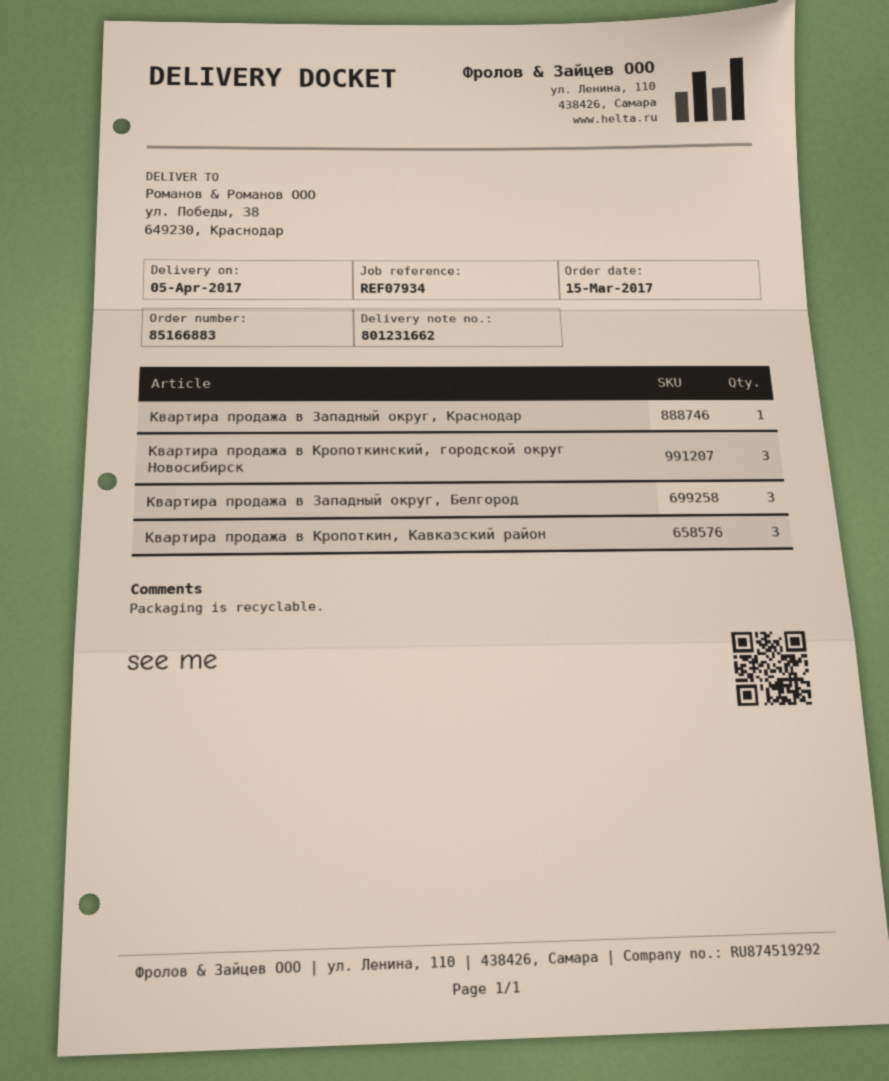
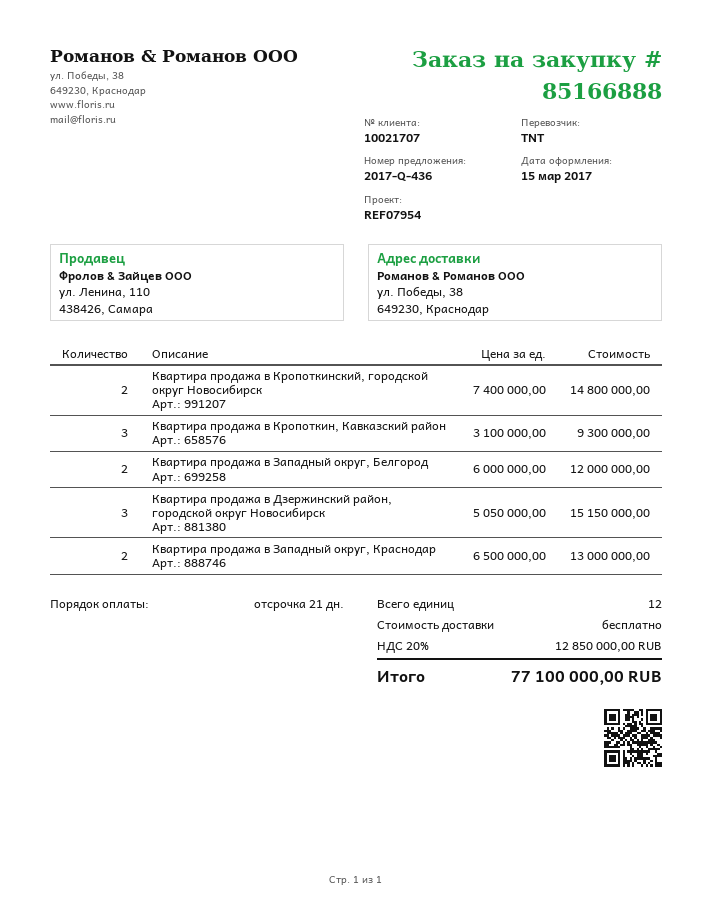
order number: 85166883 -> 85166888
reference: REF07934 -> REF07954
Квартира продажа в Западный округ, Краснодар: 1 -> 2
Квартира продажа в Кропоткинский, городской округ Новосибирск: 3 -> 2
Квартира продажа в Западный округ, Белгород: 3 -> 2
Квартира продажа в Дзержинский район, городской округ Новосибирск: none -> 3

